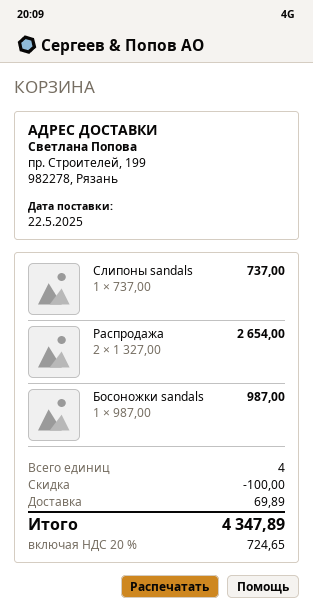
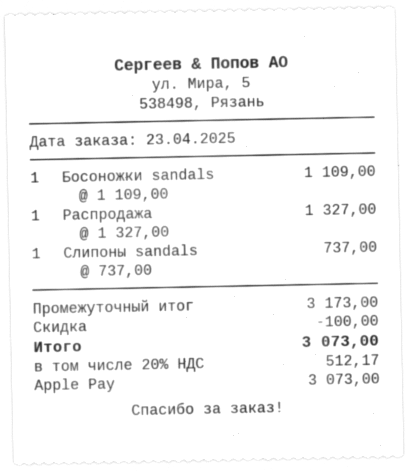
Распродажа: 2 x 1327.00 = 2654.00 -> 1 x 1327.00 = 1327.00
Босоножки sandals: 1 x 987.00 = 987.00 -> 1 x 1109.00 = 1109.00
shipping: 69.89 -> none
tax: 20% = 724.65 -> 20% = 512.17
total: 4347.89 -> 3073.00

